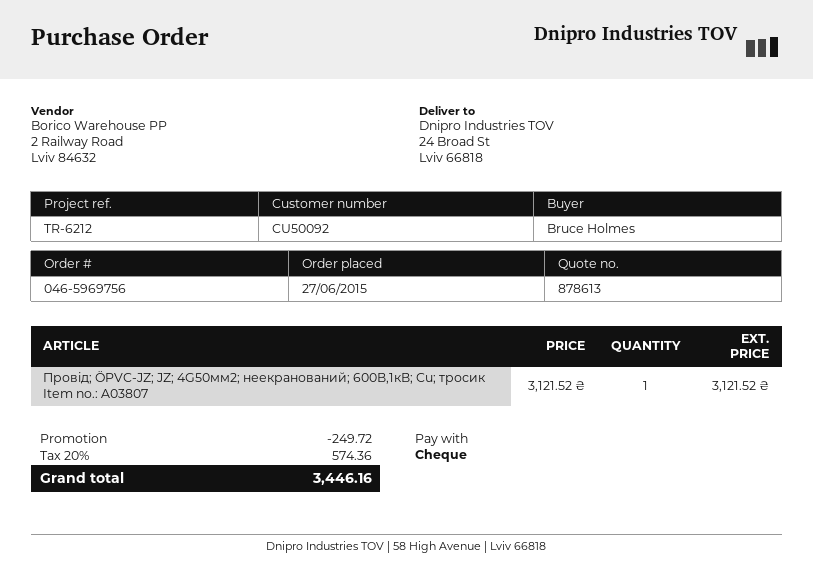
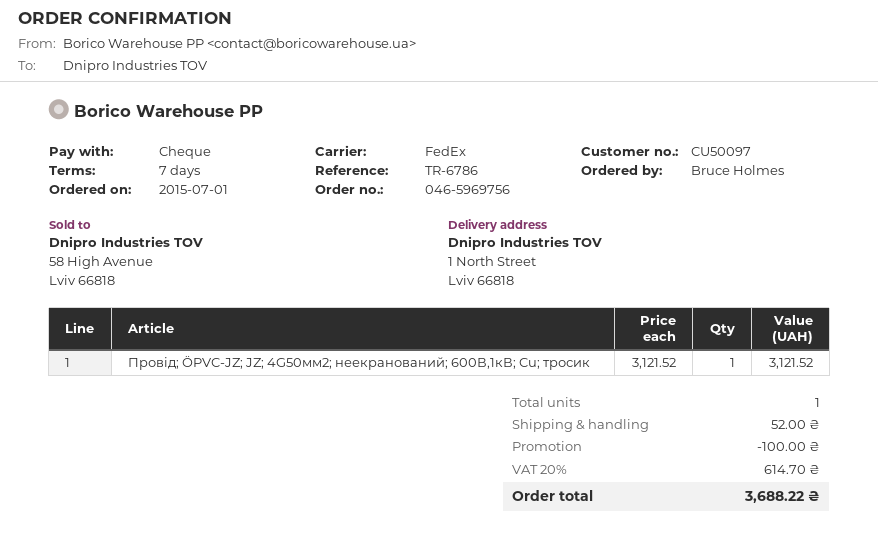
order date: 2015-06-27 -> 2015-07-01
customer number: CU50092 -> CU50097
reference: TR-6212 -> TR-6786
ship to: 24 Broad St, Lviv 66818 -> 1 North Street, Lviv 66818
discount: 249.72 -> 100.00
shipping: none -> 52.00
tax: 20% = 574.36 -> 20% = 614.70
total: 3446.16 -> 3688.22

